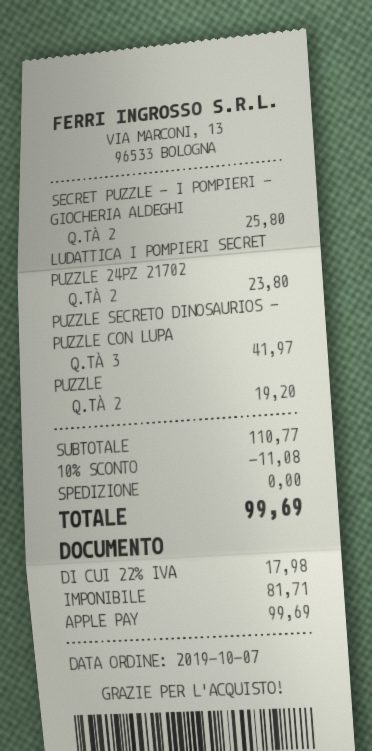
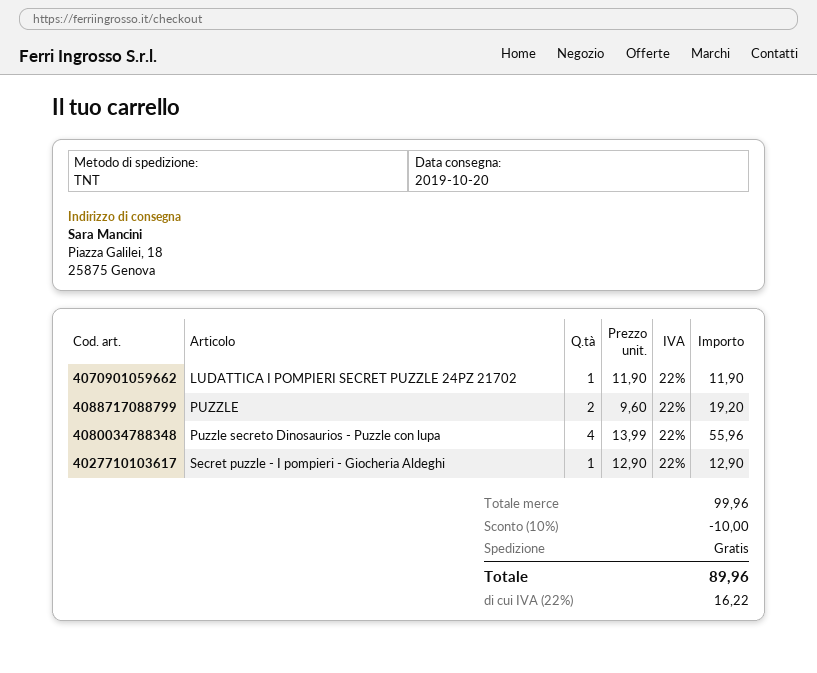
SECRET PUZZLE - I POMPIERI - GIOCHERIA ALDEGHI: 2 for 25.80 -> 1 for 12.90
LUDATTICA I POMPIERI SECRET PUZZLE 24PZ 21702: 2 for 23.80 -> 1 for 11.90
PUZZLE SECRETO DINOSAURIOS - PUZZLE CON LUPA: 3 for 41.97 -> 4 for 55.96
subtotal: 110.77 -> 99.96
discount: 10% = 11.08 -> 10% = 10.00
tax: 22% = 17.98 -> 22% = 16.22
total: 99.69 -> 89.96

